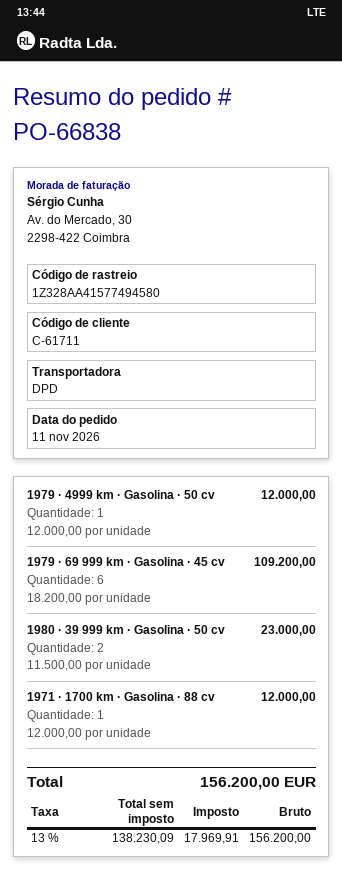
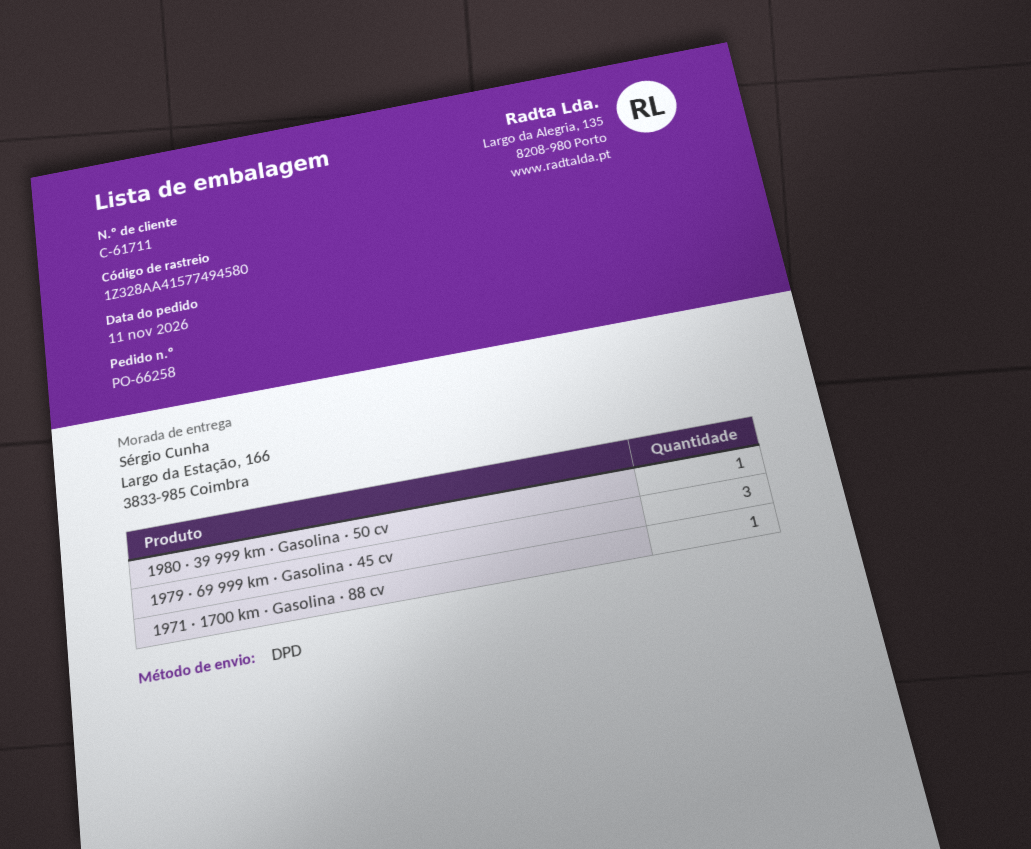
order number: PO-66838 -> PO-66258
1979 · 4999 km · Gasolina · 50 cv: 1 -> none
1979 · 69 999 km · Gasolina · 45 cv: 6 -> 3
1980 · 39 999 km · Gasolina · 50 cv: 2 -> 1

